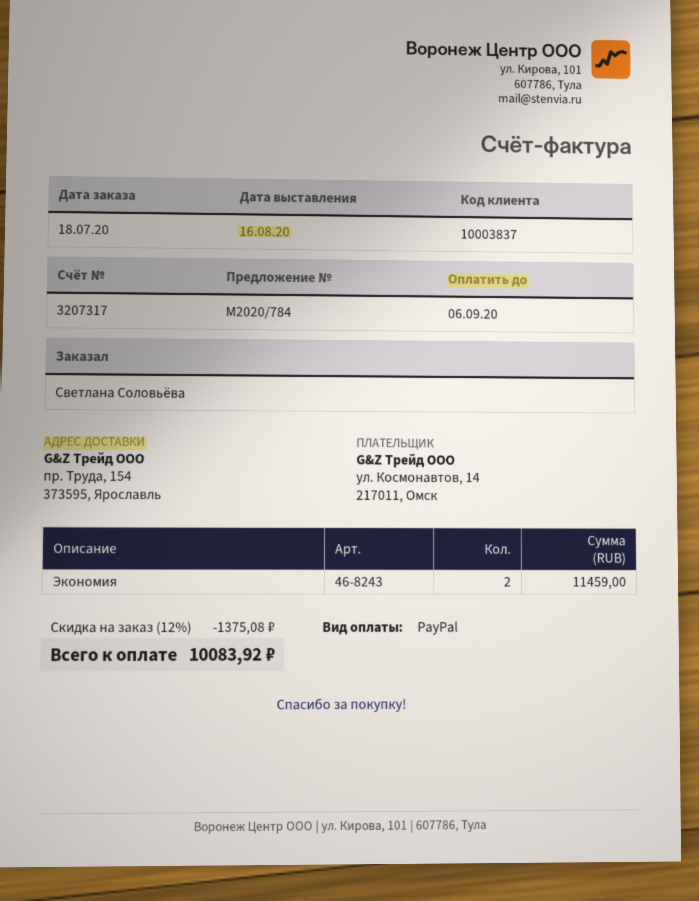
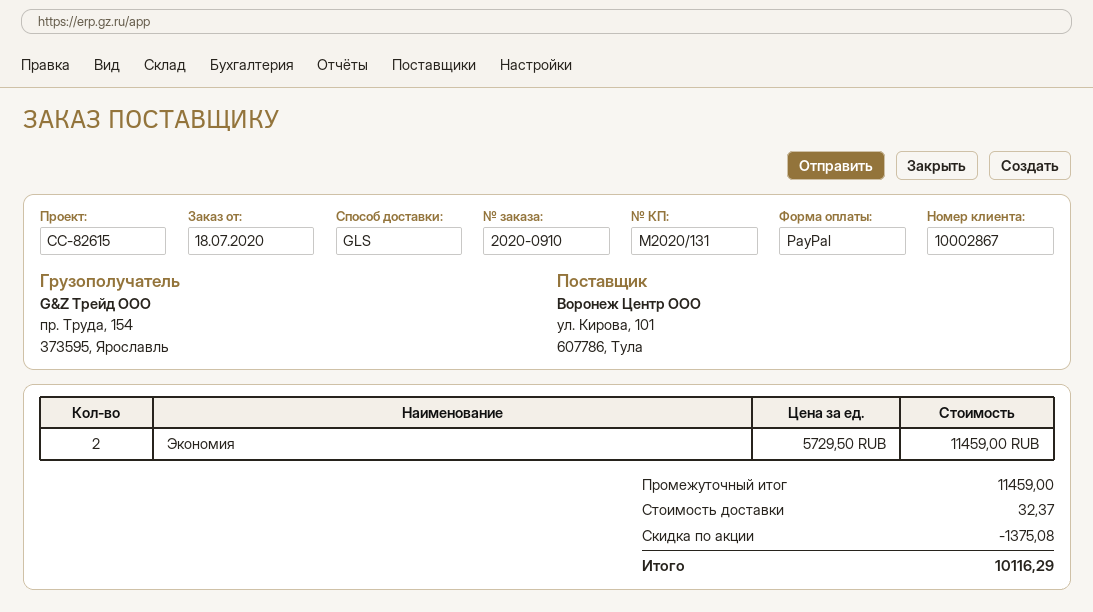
quote number: M2020/784 -> M2020/131
customer number: 10003837 -> 10002867
shipping: none -> 32.37
total: 10083.92 -> 10116.29

